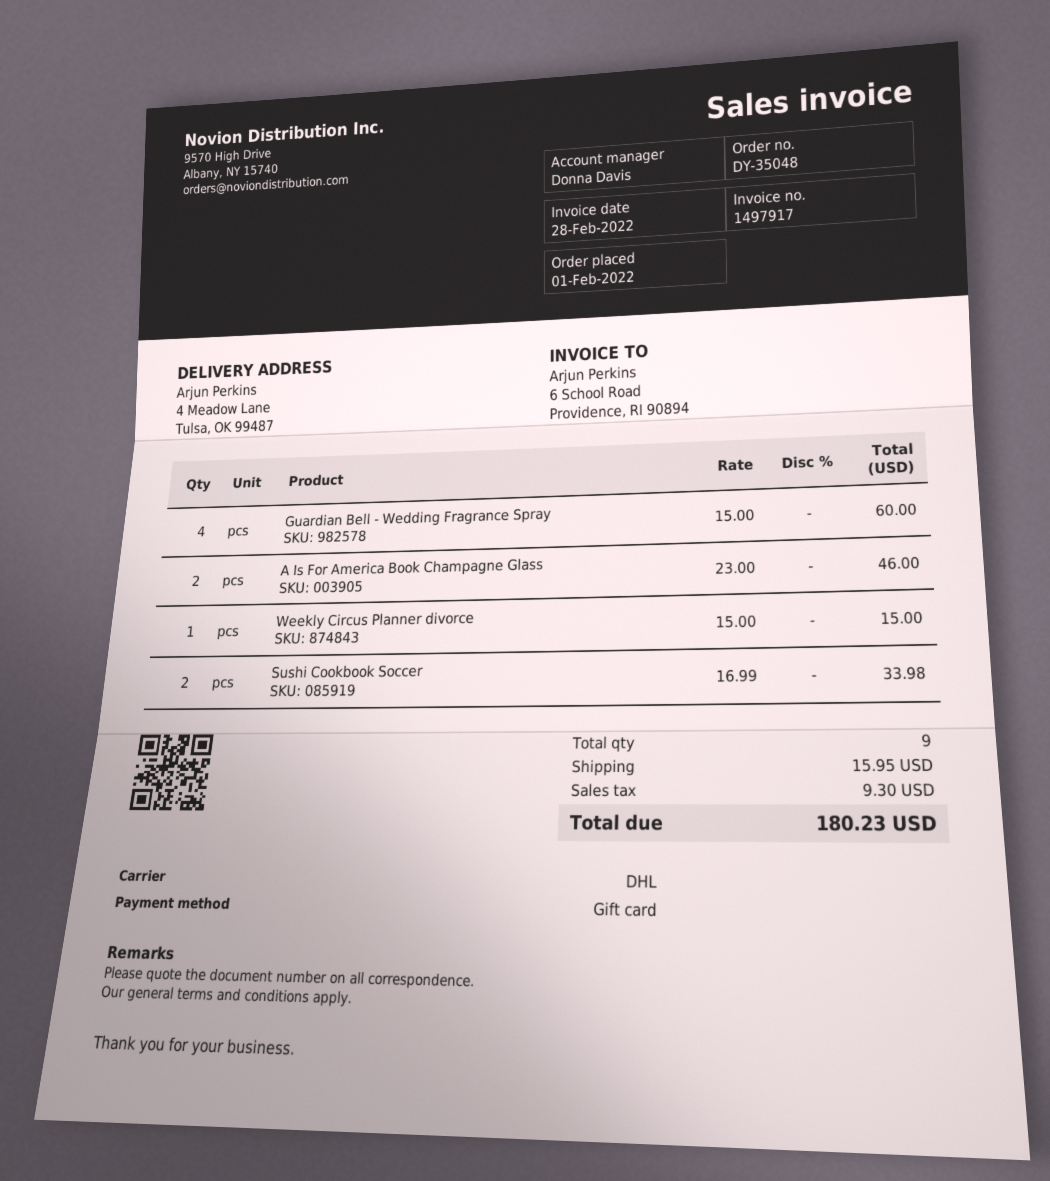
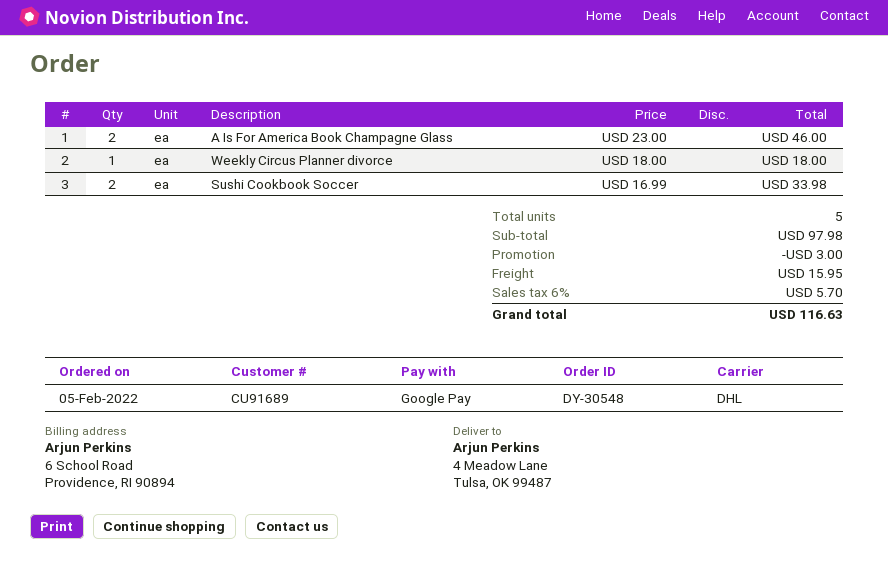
order number: DY-35048 -> DY-30548
order date: 2022-02-01 -> 2022-02-05
payment method: gift card -> Google Pay
Guardian Bell - Wedding Fragrance Spray: 4 x 15.00 = 60.00 -> none
Weekly Circus Planner divorce: 1 x 15.00 = 15.00 -> 1 x 18.00 = 18.00
total quantity: 9 -> 5
discount: none -> 3.00
tax: 9.30 -> 5.70
total: 180.23 -> 116.63

